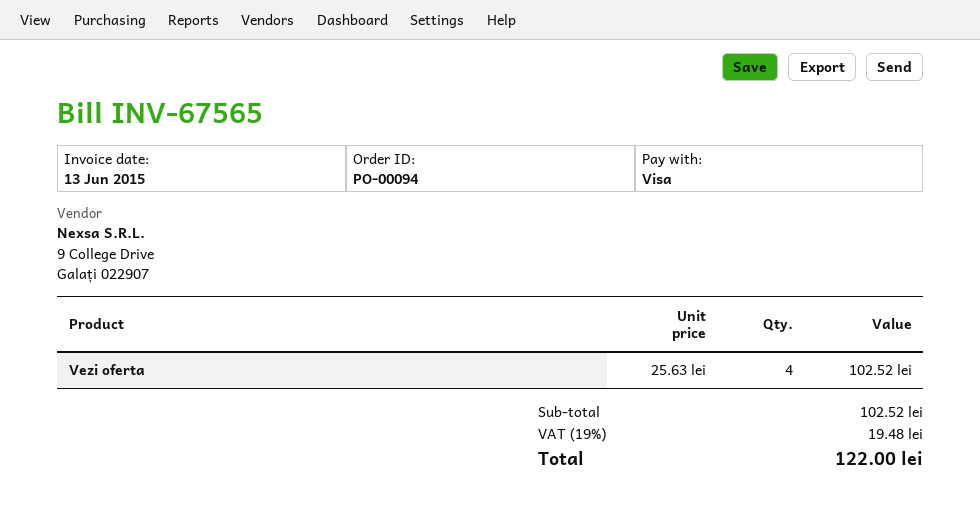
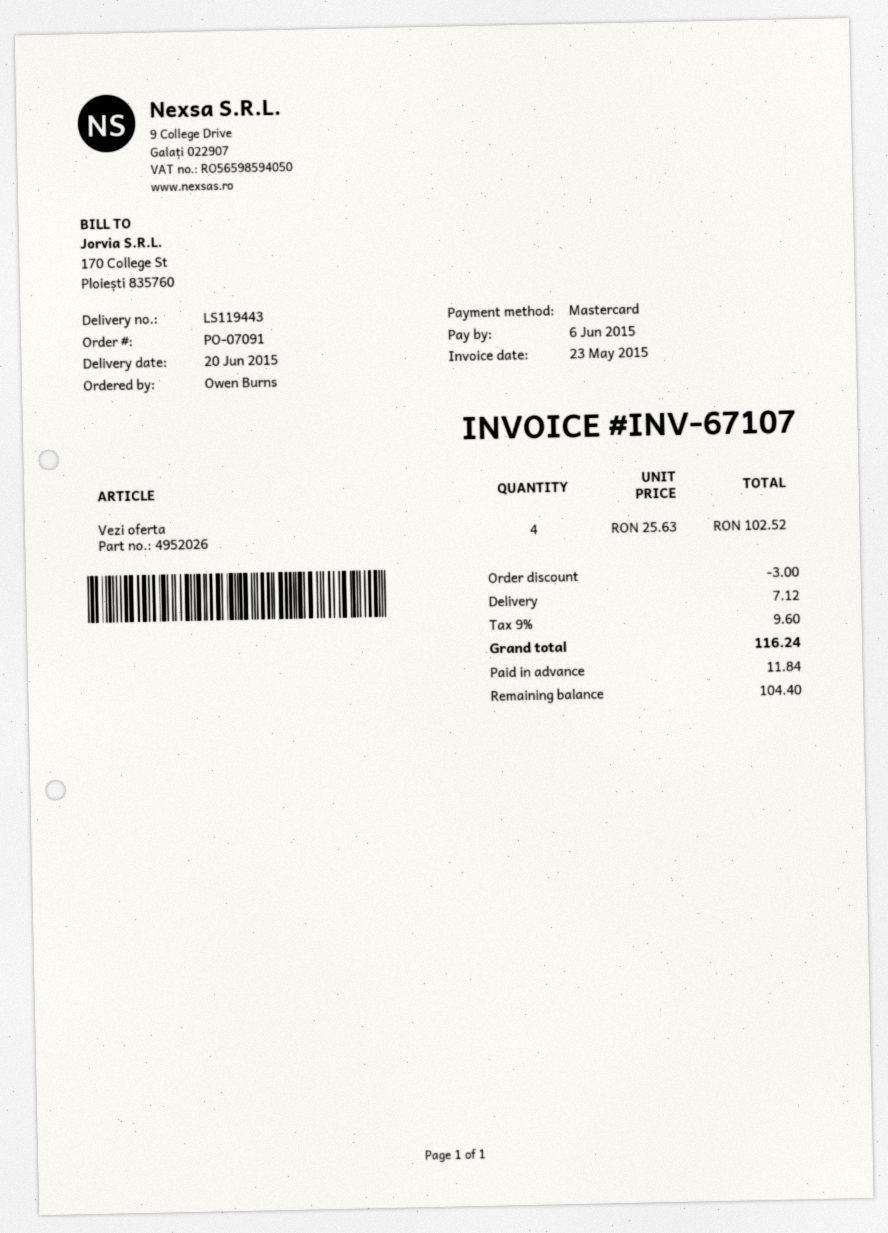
order number: PO-00094 -> PO-07091
invoice number: INV-67565 -> INV-67107
invoice date: 2015-06-13 -> 2015-05-23
payment method: Visa -> Mastercard
discount: none -> 3.00
shipping: none -> 7.12
tax: 19% = 19.48 -> 9% = 9.60
total: 122.00 -> 116.24

